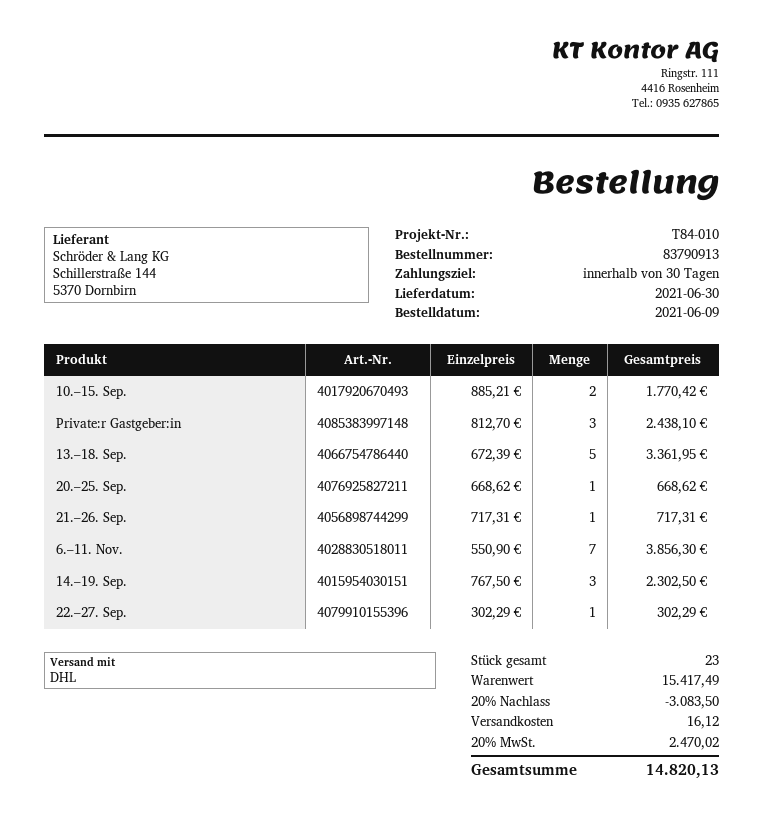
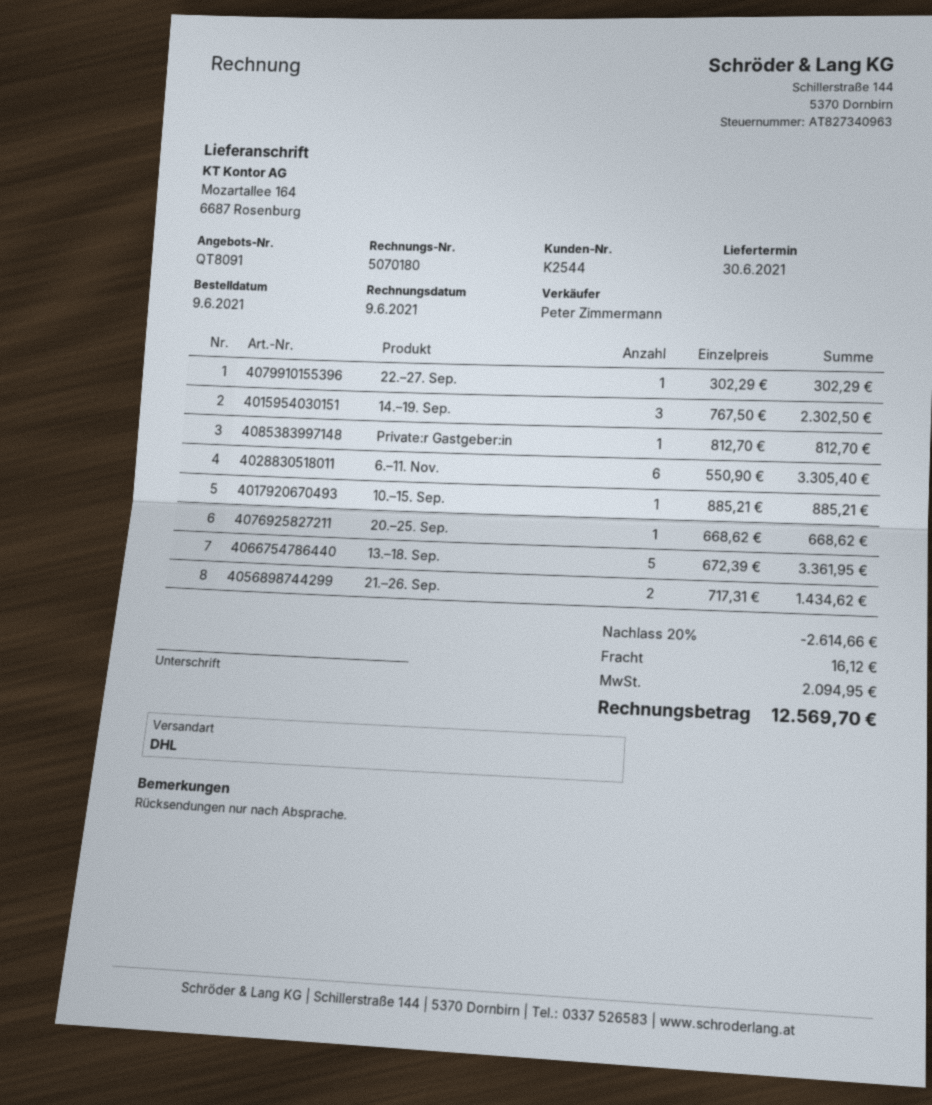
10.–15. Sep.: 2 x 885.21 = 1770.42 -> 1 x 885.21 = 885.21
Private:r Gastgeber:in: 3 x 812.70 = 2438.10 -> 1 x 812.70 = 812.70
21.–26. Sep.: 1 x 717.31 = 717.31 -> 2 x 717.31 = 1434.62
6.–11. Nov.: 7 x 550.90 = 3856.30 -> 6 x 550.90 = 3305.40
discount: 20% = 3083.50 -> 20% = 2614.66
tax: 2470.02 -> 2094.95
total: 14820.13 -> 12569.70

